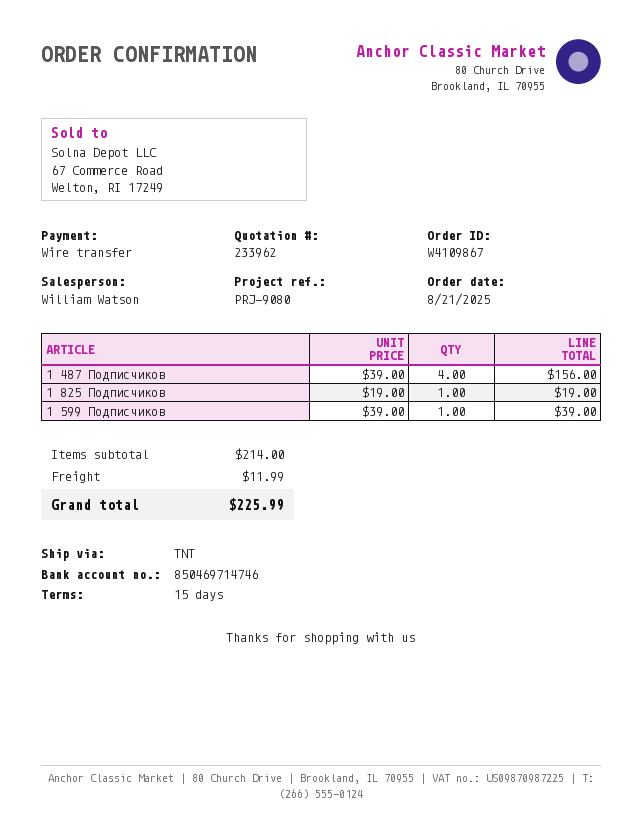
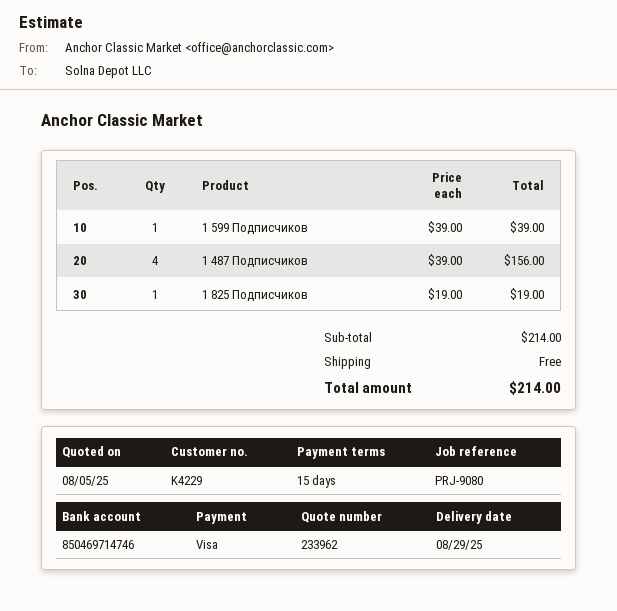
payment method: bank transfer -> Visa
shipping: 11.99 -> 0.00
total: 225.99 -> 214.00

